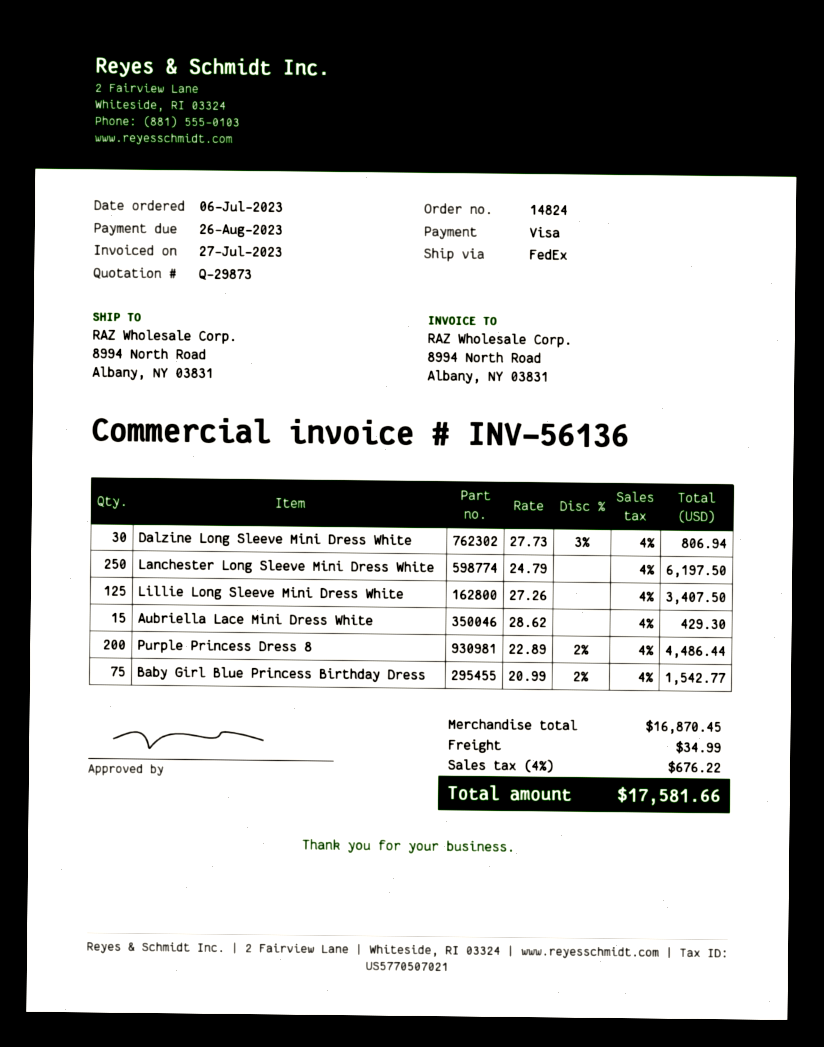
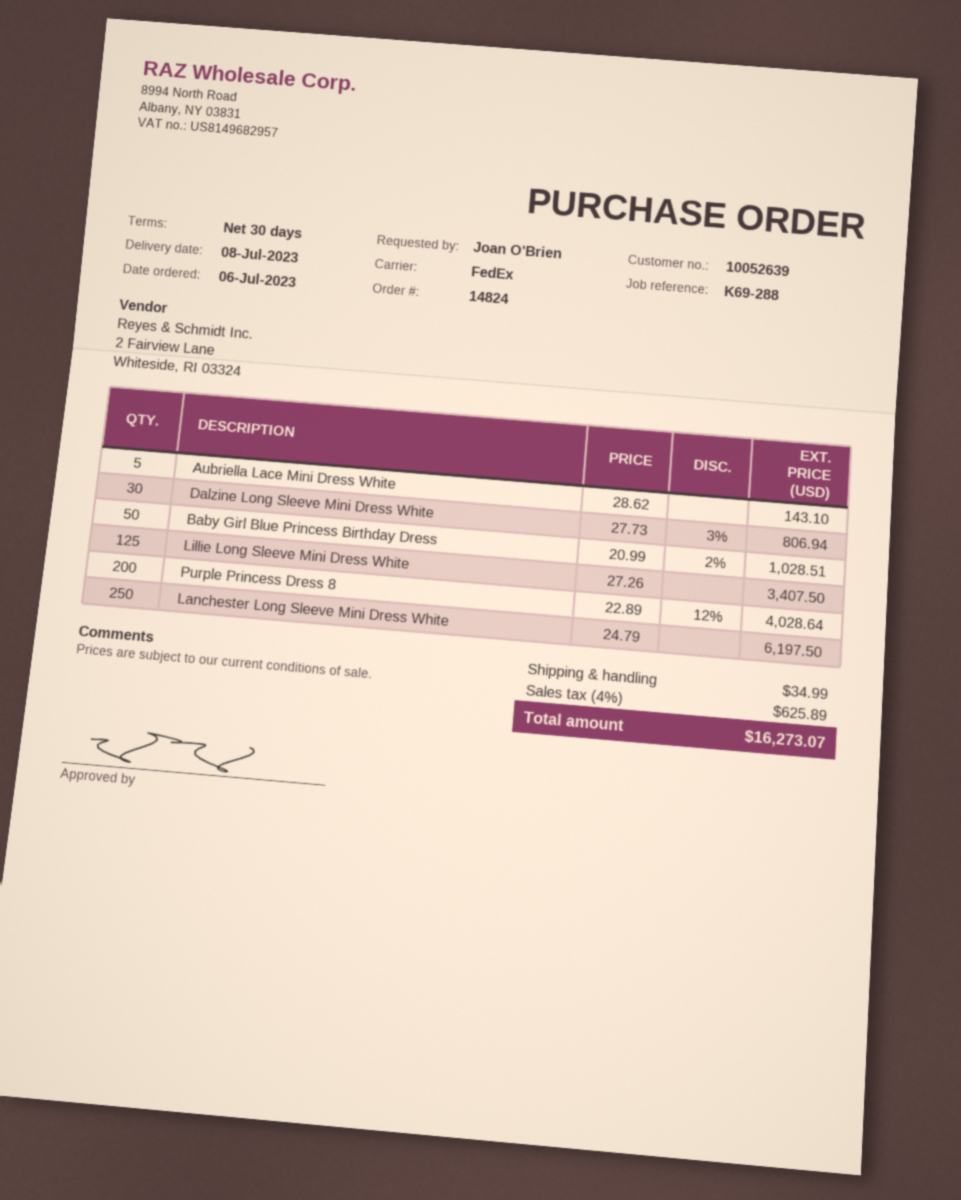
Aubriella Lace Mini Dress White: 15 x 28.62 = 429.30 -> 5 x 28.62 = 143.10
Purple Princess Dress 8: 200 x 22.89 - 2% = 4486.44 -> 200 x 22.89 - 12% = 4028.64
Baby Girl Blue Princess Birthday Dress: 75 x 20.99 - 2% = 1542.77 -> 50 x 20.99 - 2% = 1028.51
tax: 4% = 676.22 -> 4% = 625.89
total: 17581.66 -> 16273.07

